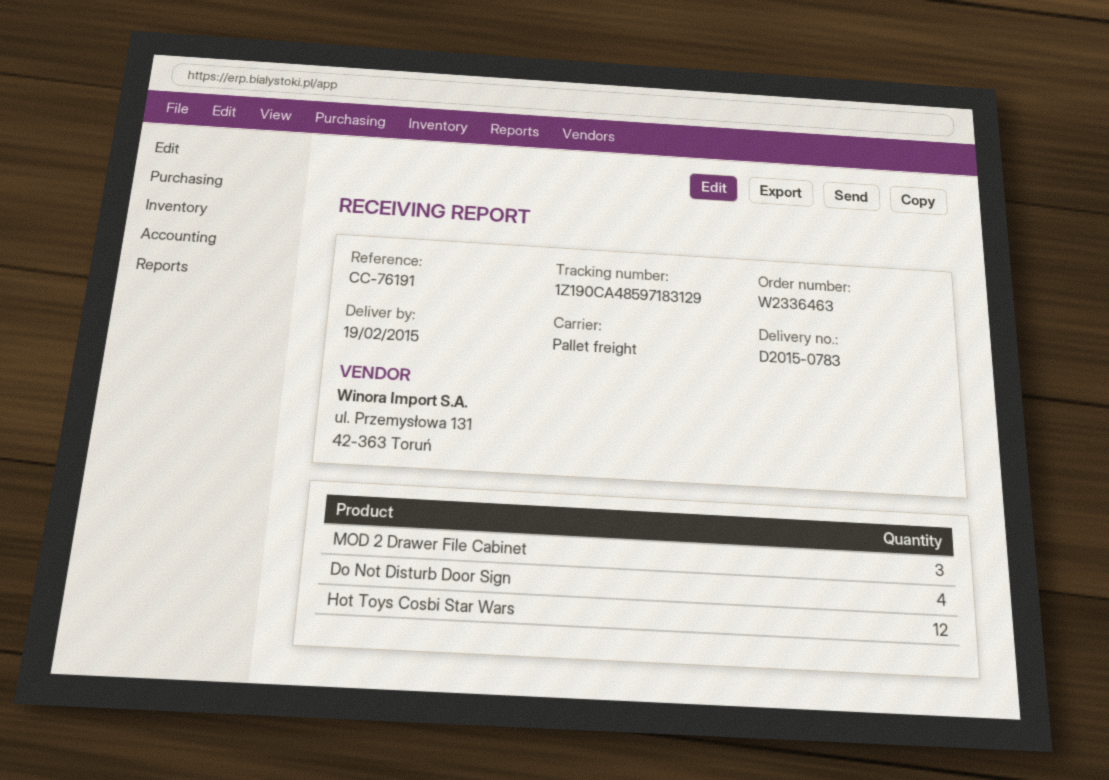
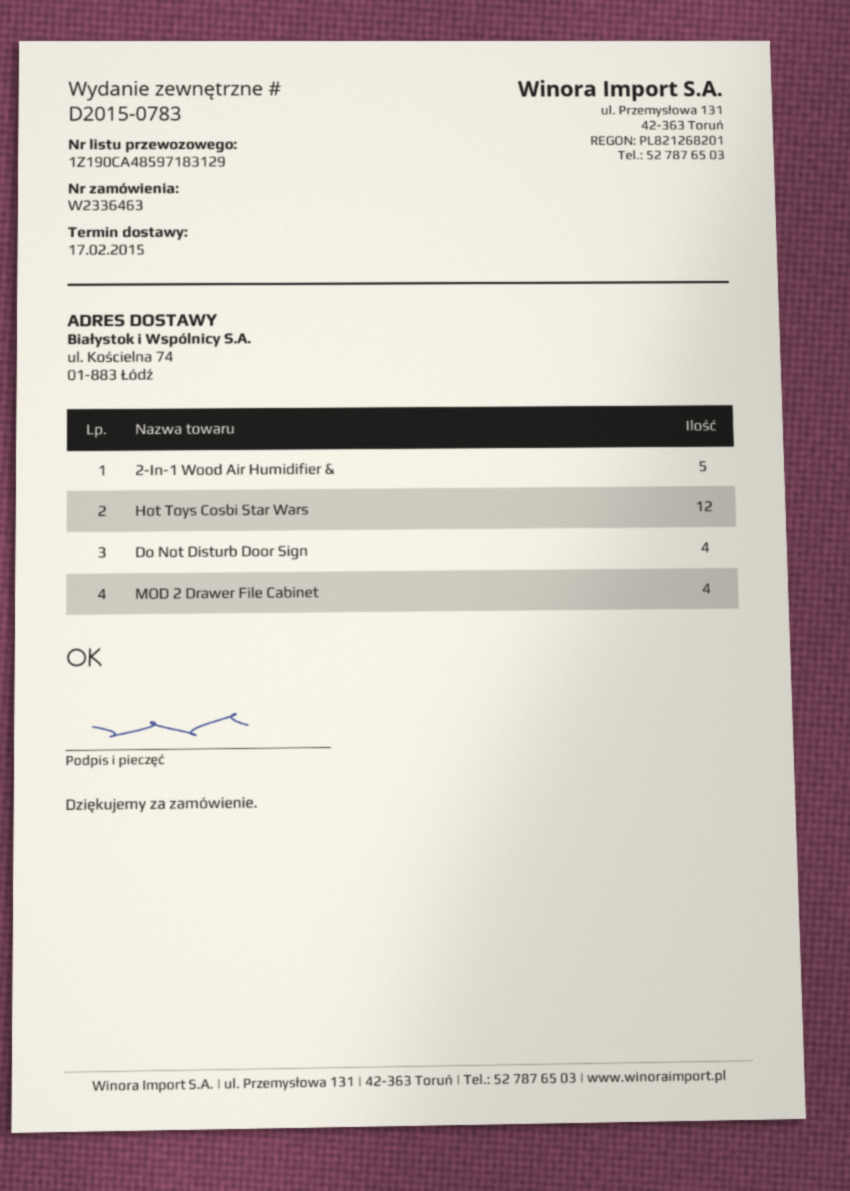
delivery date: 2015-02-19 -> 2015-02-17
MOD 2 Drawer File Cabinet: 3 -> 4
2-In-1 Wood Air Humidifier &: none -> 5

